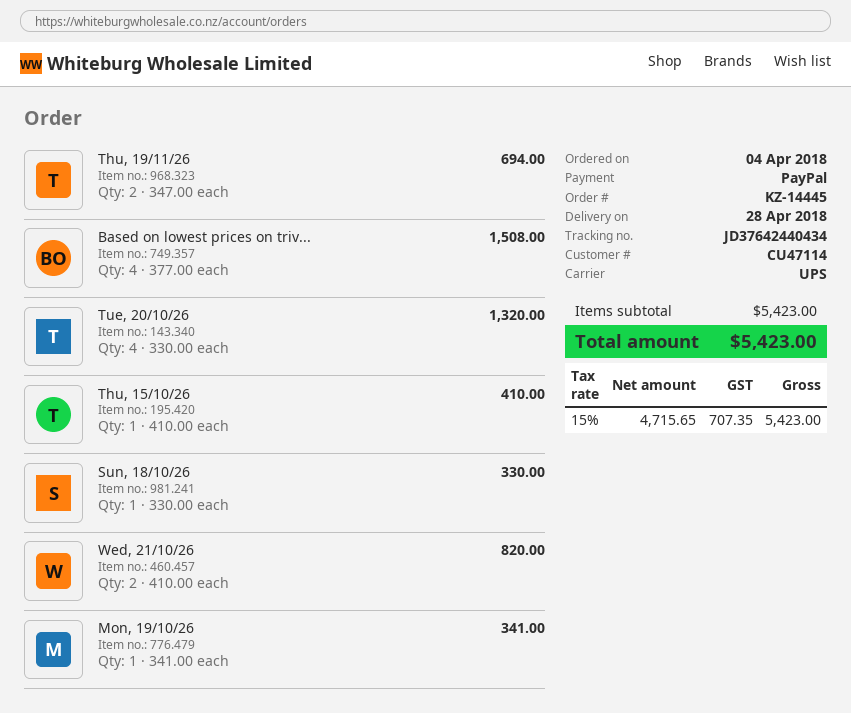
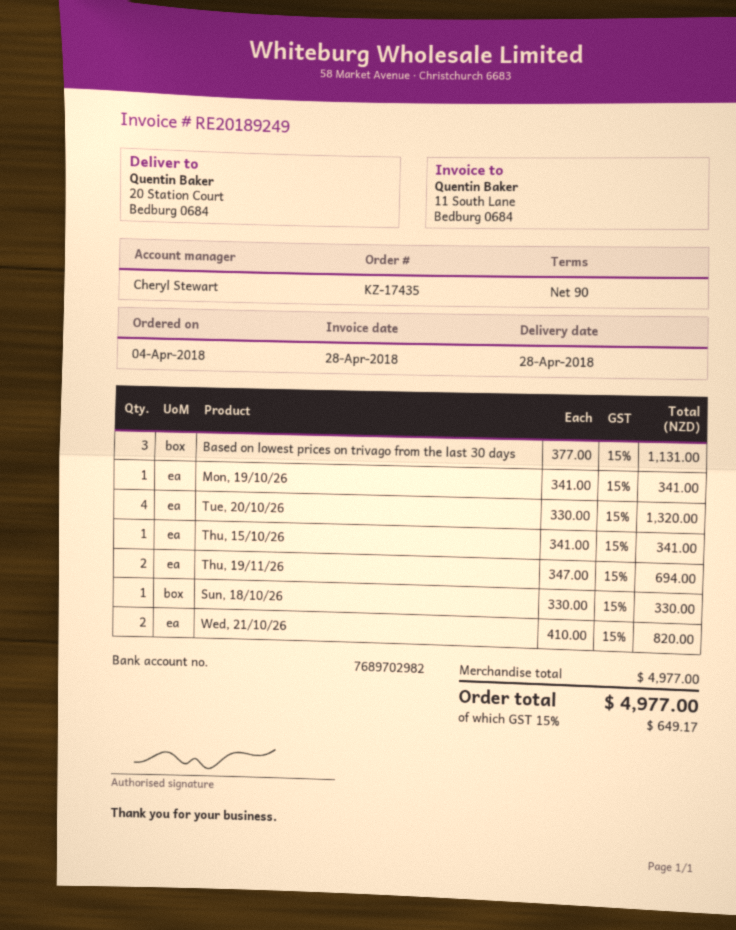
order number: KZ-14445 -> KZ-17435
Based on lowest prices on triv...: 4 x 377.00 = 1508.00 -> 3 x 377.00 = 1131.00
Thu, 15/10/26: 1 x 410.00 = 410.00 -> 1 x 341.00 = 341.00
subtotal: 5423.00 -> 4977.00
tax: 15% = 707.35 -> 15% = 649.17
total: 5423.00 -> 4977.00

